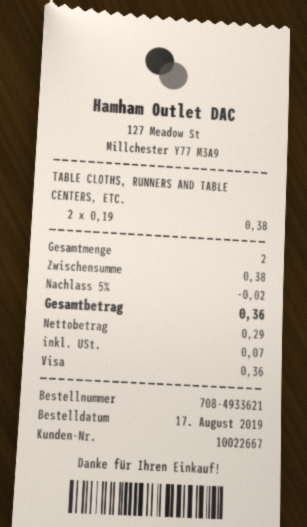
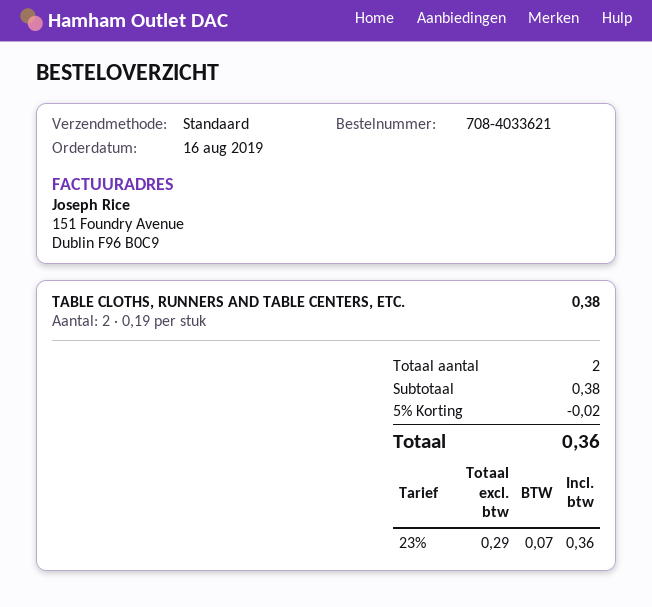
order number: 708-4933621 -> 708-4033621
order date: 2019-08-17 -> 2019-08-16

